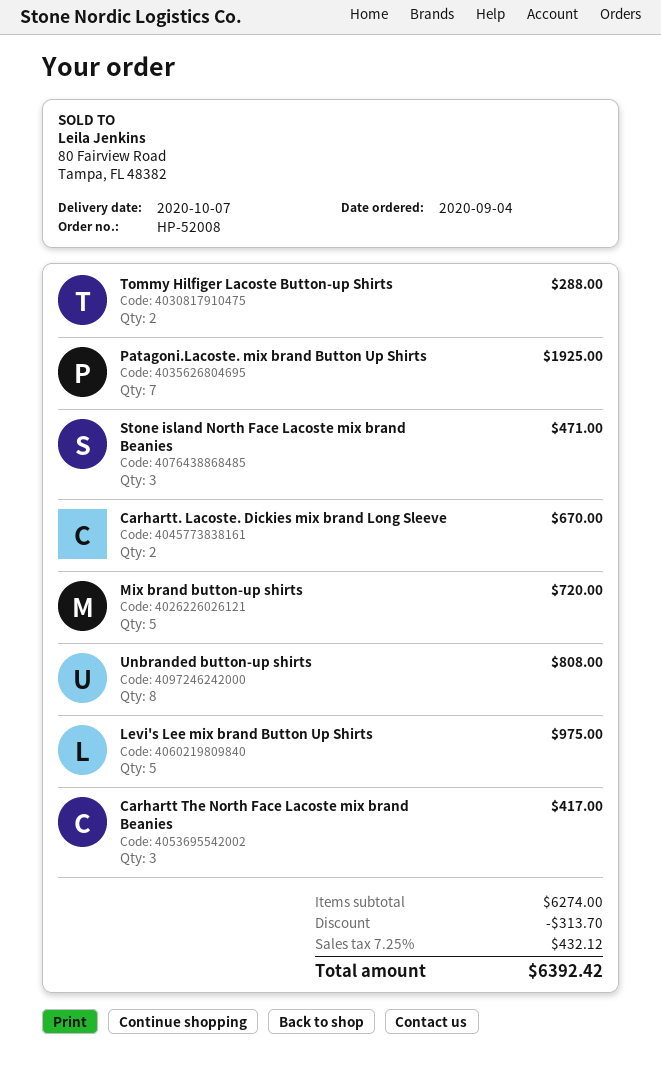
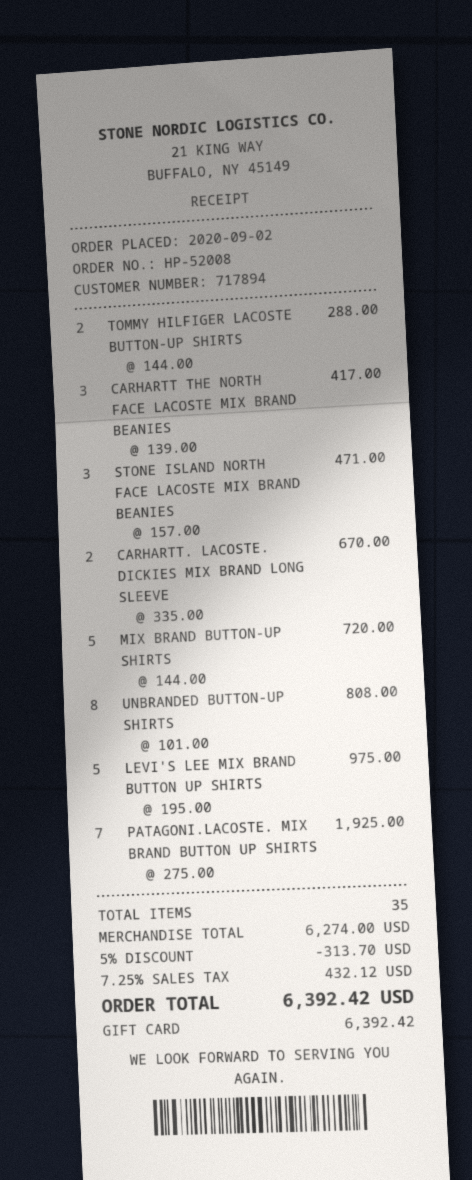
order date: 2020-09-04 -> 2020-09-02

